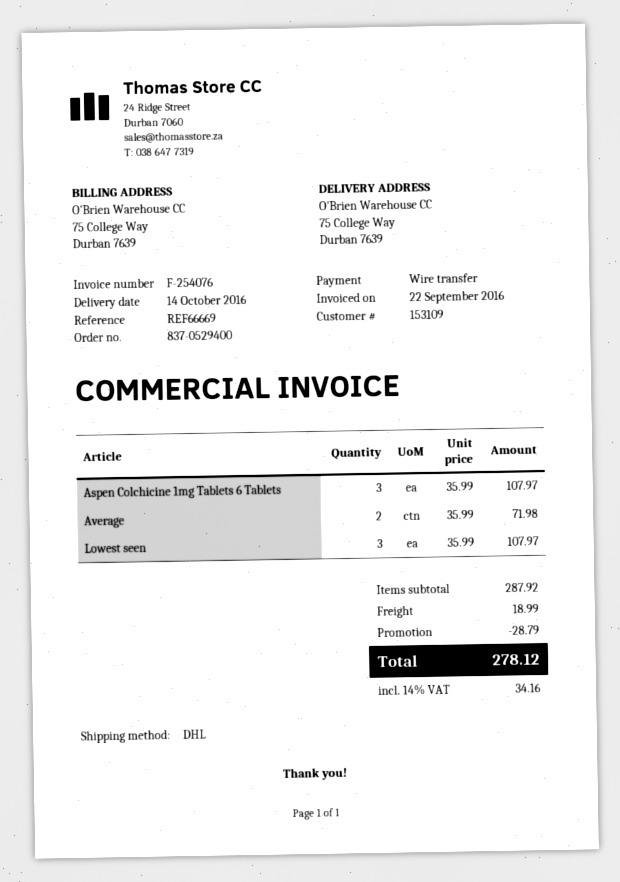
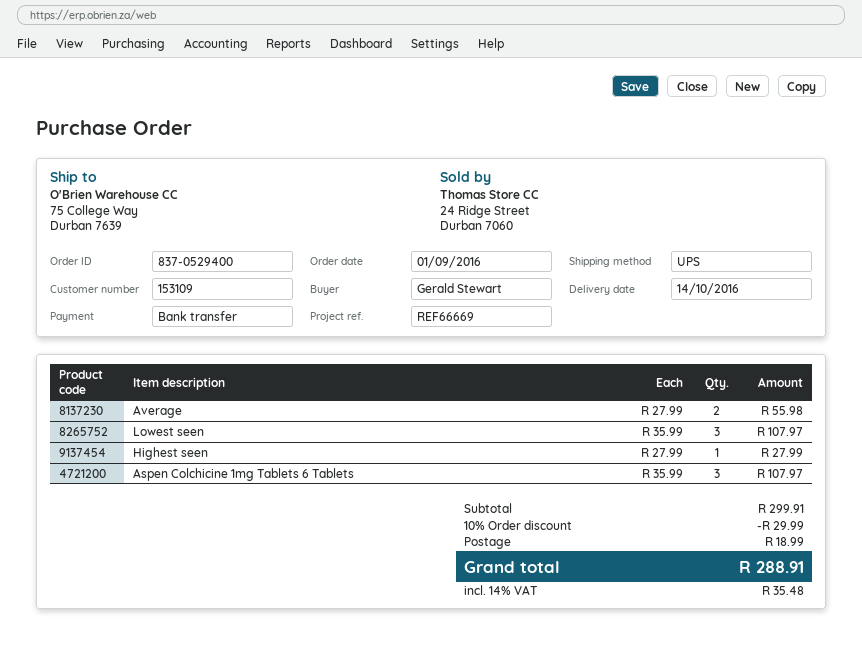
shipping method: DHL -> UPS
Average: 2 x 35.99 = 71.98 -> 2 x 27.99 = 55.98
Highest seen: none -> 1 x 27.99 = 27.99
subtotal: 287.92 -> 299.91
discount: 28.79 -> 29.99
tax: 14% = 34.16 -> 14% = 35.48
total: 278.12 -> 288.91

